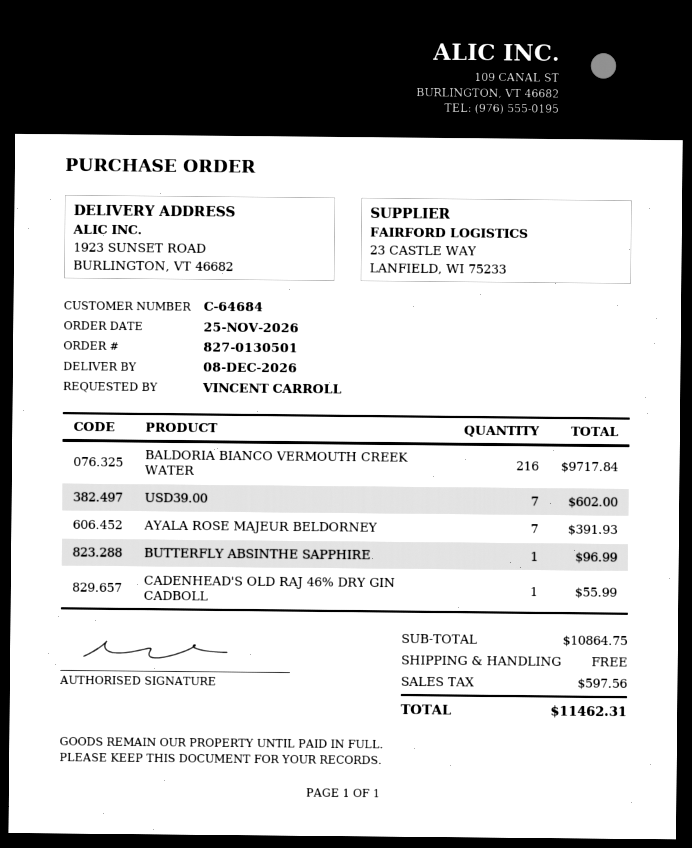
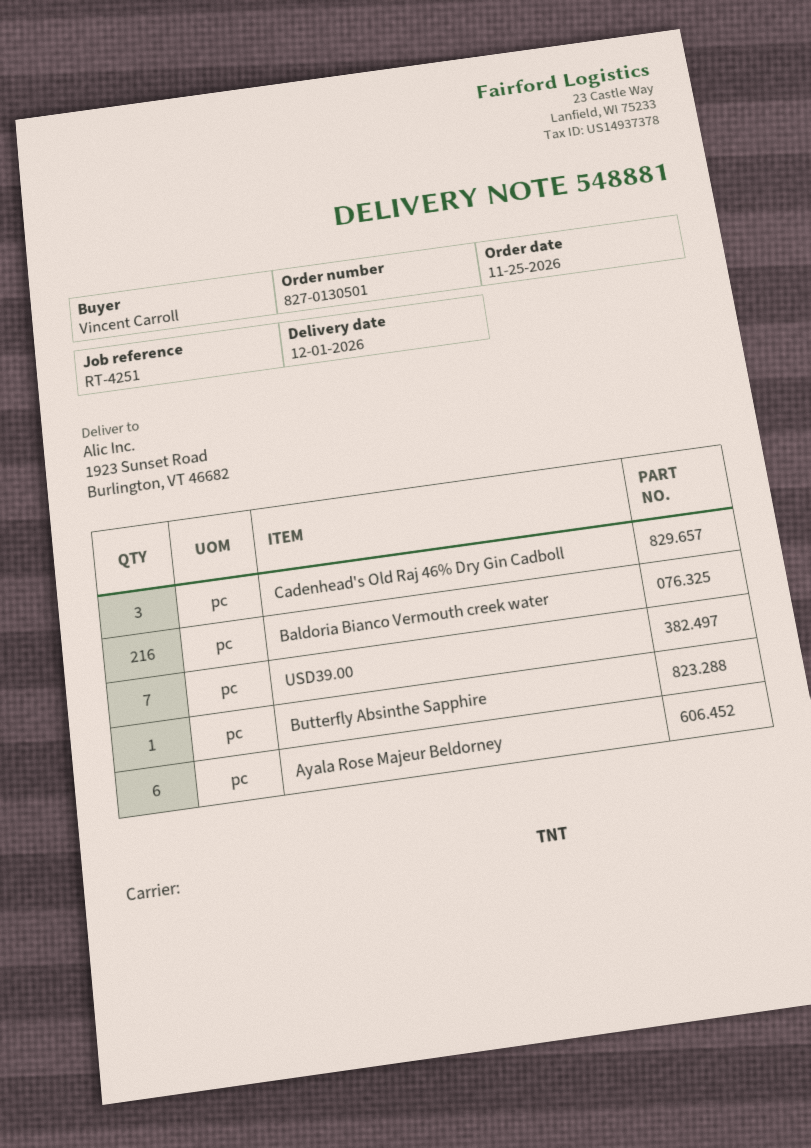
delivery date: 2026-12-08 -> 2026-12-01
AYALA ROSE MAJEUR BELDORNEY: 7 -> 6
CADENHEAD'S OLD RAJ 46% DRY GIN CADBOLL: 1 -> 3

